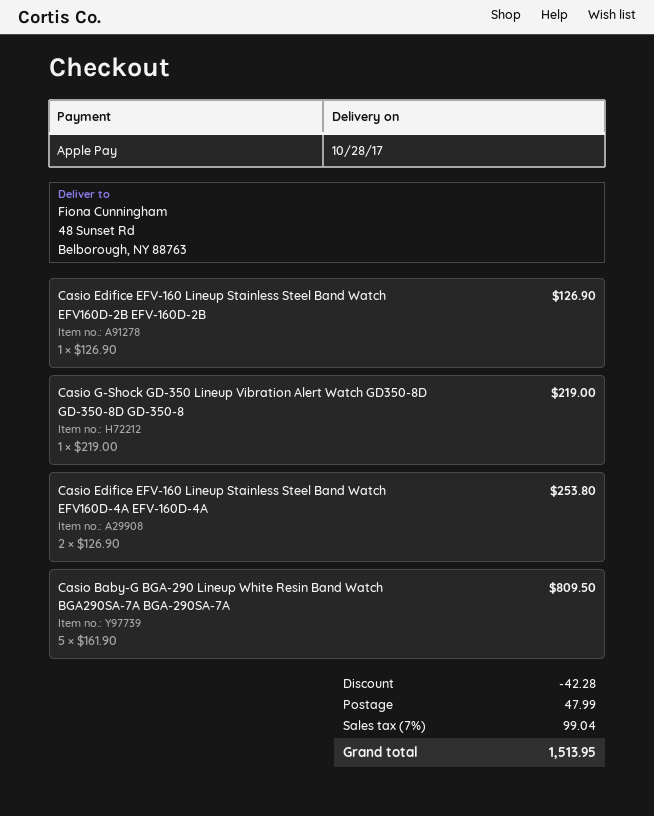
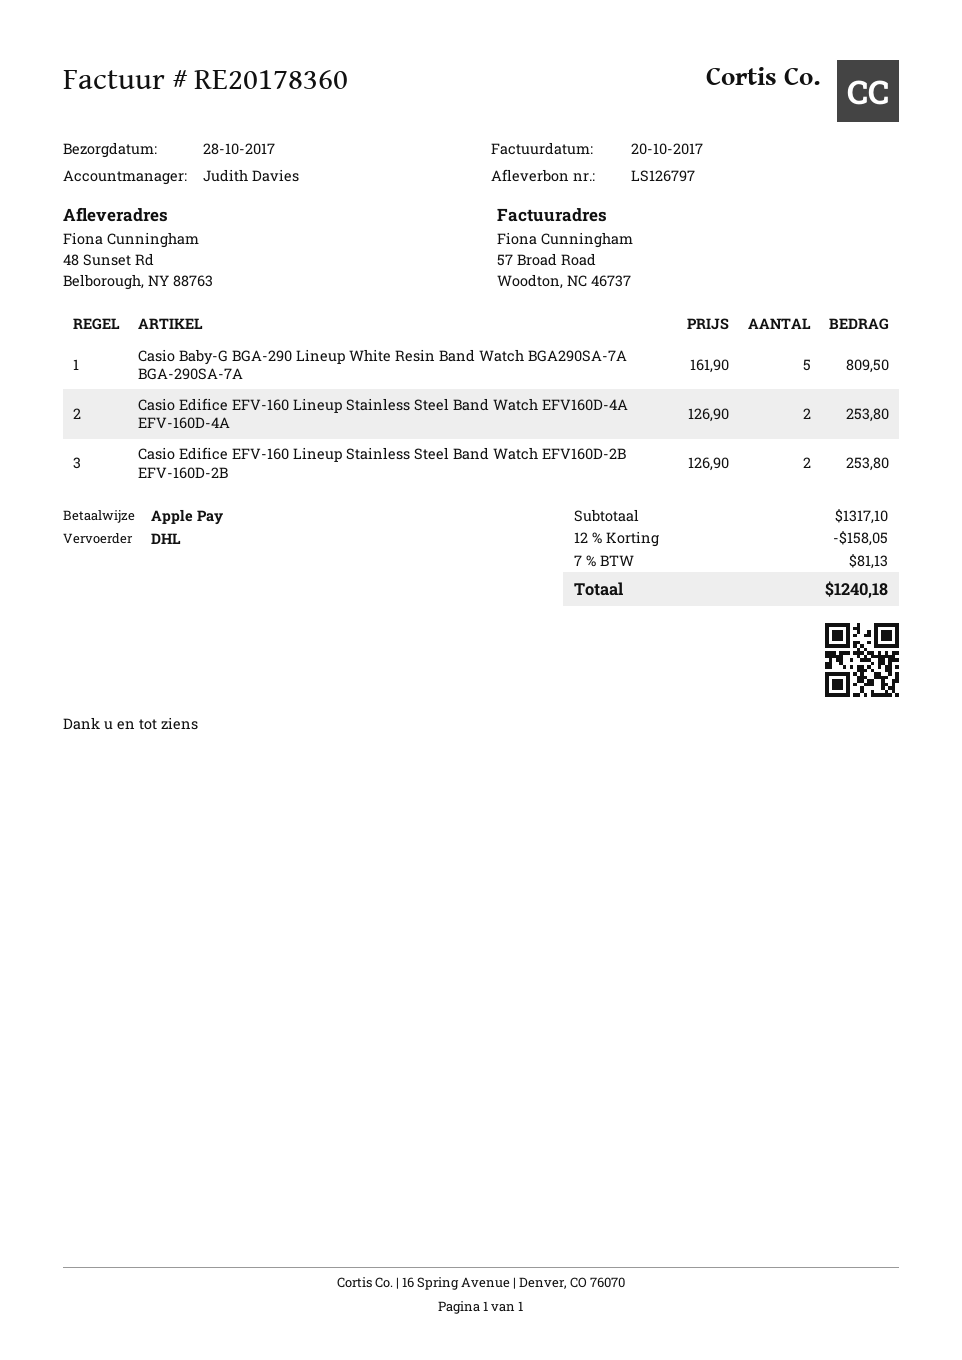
Casio Edifice EFV-160 Lineup Stainless Steel Band Watch EFV160D-2B EFV-160D-2B: 1 x 126.90 = 126.90 -> 2 x 126.90 = 253.80
Casio G-Shock GD-350 Lineup Vibration Alert Watch GD350-8D GD-350-8D GD-350-8: 1 x 219.00 = 219.00 -> none
discount: 42.28 -> 158.05
shipping: 47.99 -> none
tax: 7% = 99.04 -> 7% = 81.13
total: 1513.95 -> 1240.18

